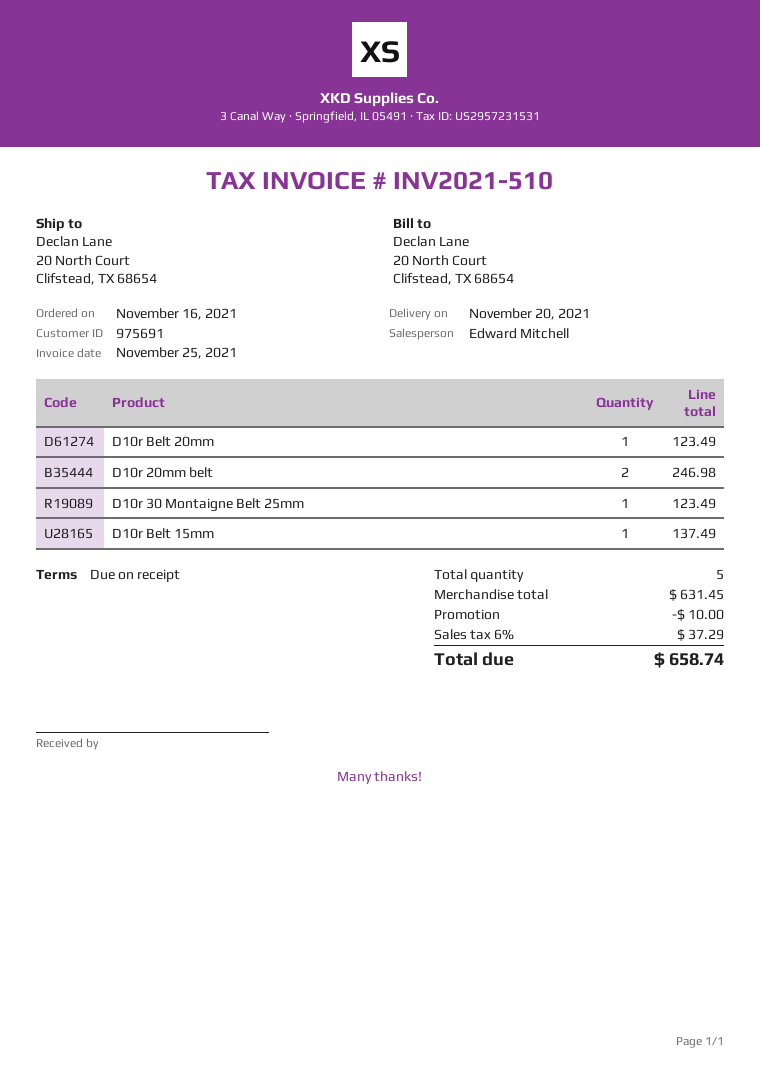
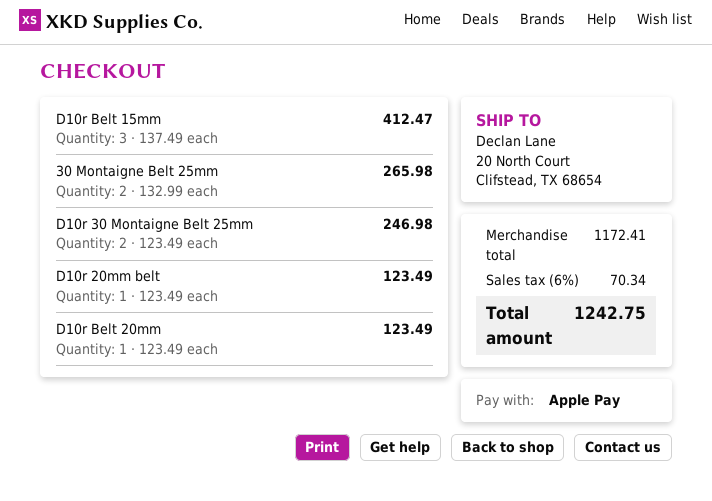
D10r 20mm belt: 2 for 246.98 -> 1 for 123.49
D10r 30 Montaigne Belt 25mm: 1 for 123.49 -> 2 for 246.98
D10r Belt 15mm: 1 for 137.49 -> 3 for 412.47
30 Montaigne Belt 25mm: none -> 2 for 265.98
subtotal: 631.45 -> 1172.41
discount: 10.00 -> none
tax: 6% = 37.29 -> 6% = 70.34
total: 658.74 -> 1242.75

